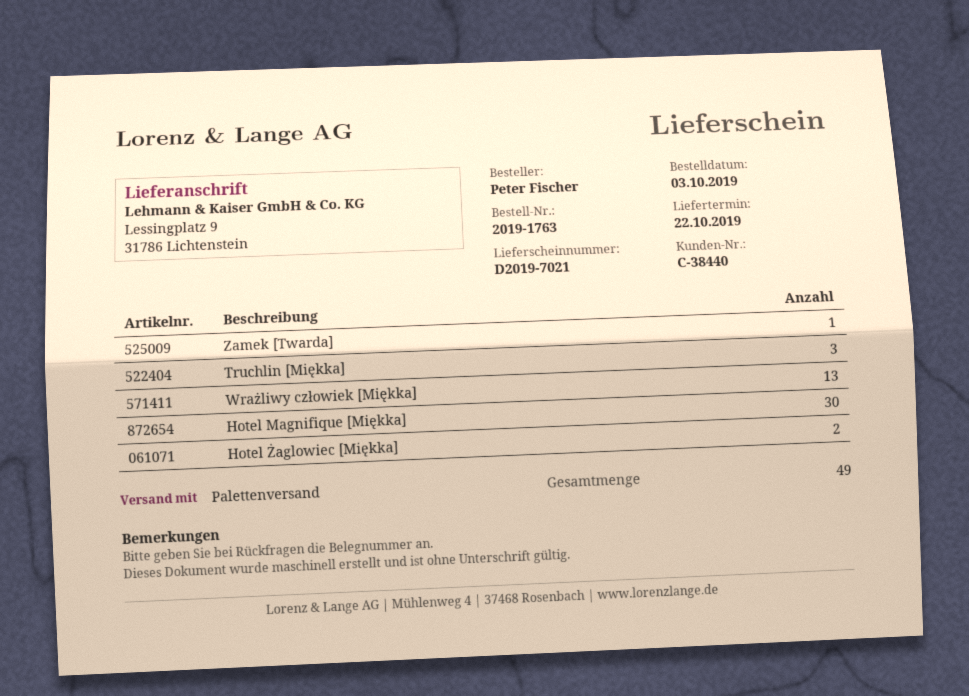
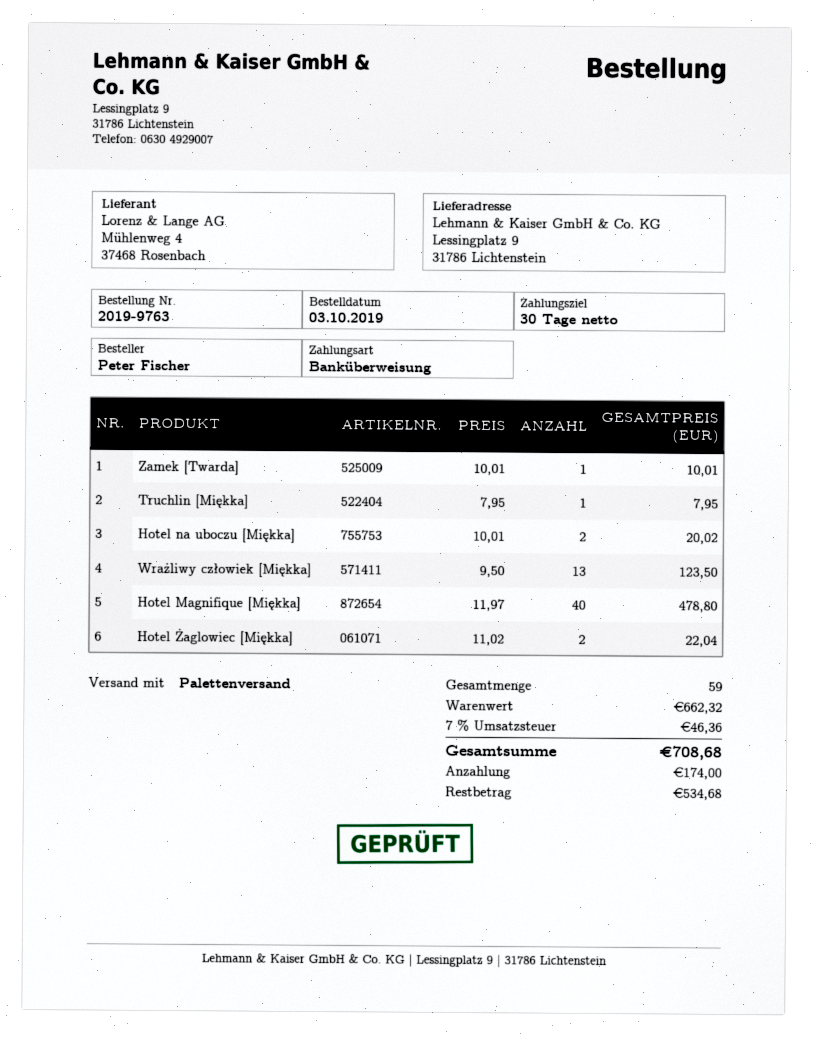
order number: 2019-1763 -> 2019-9763
Truchlin [Miękka]: 3 -> 1
Hotel Magnifique [Miękka]: 30 -> 40
Hotel na uboczu [Miękka]: none -> 2
total quantity: 49 -> 59

